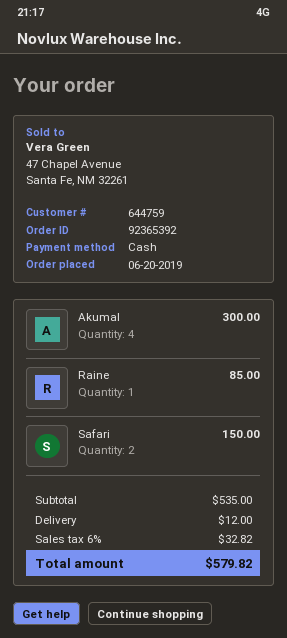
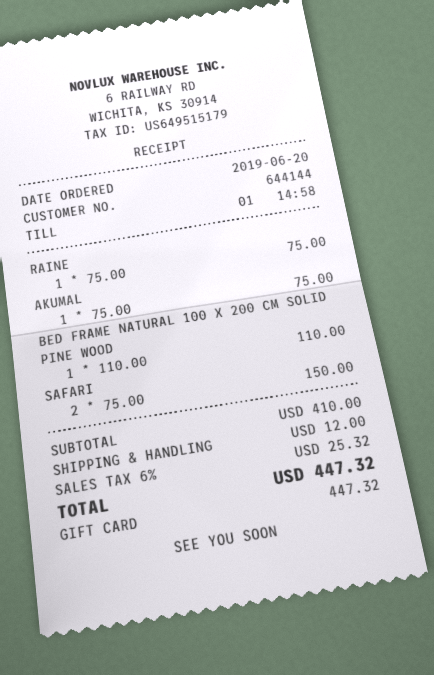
customer number: 644759 -> 644144
payment method: cash -> gift card
Akumal: 4 for 300.00 -> 1 for 75.00
Raine: 1 for 85.00 -> 1 for 75.00
BED FRAME NATURAL 100 X 200 CM SOLID PINE WOOD: none -> 1 for 110.00
subtotal: 535.00 -> 410.00
tax: 6% = 32.82 -> 6% = 25.32
total: 579.82 -> 447.32

